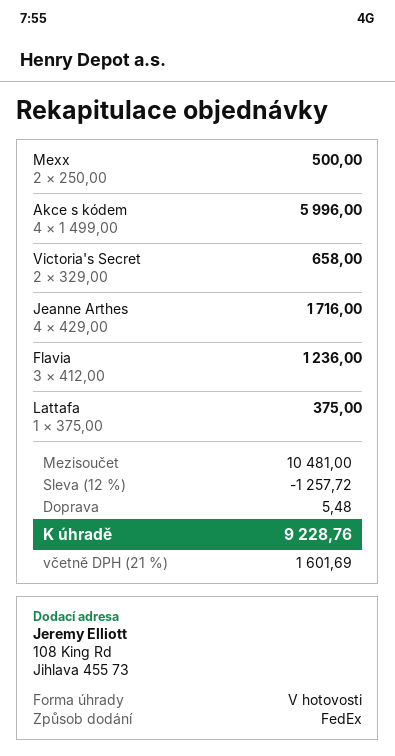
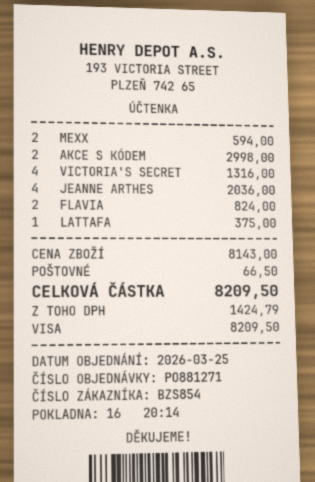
payment method: cash -> Visa
Mexx: 2 for 500.00 -> 2 for 594.00
Akce s kódem: 4 for 5996.00 -> 2 for 2998.00
Victoria's Secret: 2 for 658.00 -> 4 for 1316.00
Jeanne Arthes: 4 for 1716.00 -> 4 for 2036.00
Flavia: 3 for 1236.00 -> 2 for 824.00
subtotal: 10481.00 -> 8143.00
discount: 12% = 1257.72 -> none
shipping: 5.48 -> 66.50
tax: 1601.69 -> 1424.79
total: 9228.76 -> 8209.50

